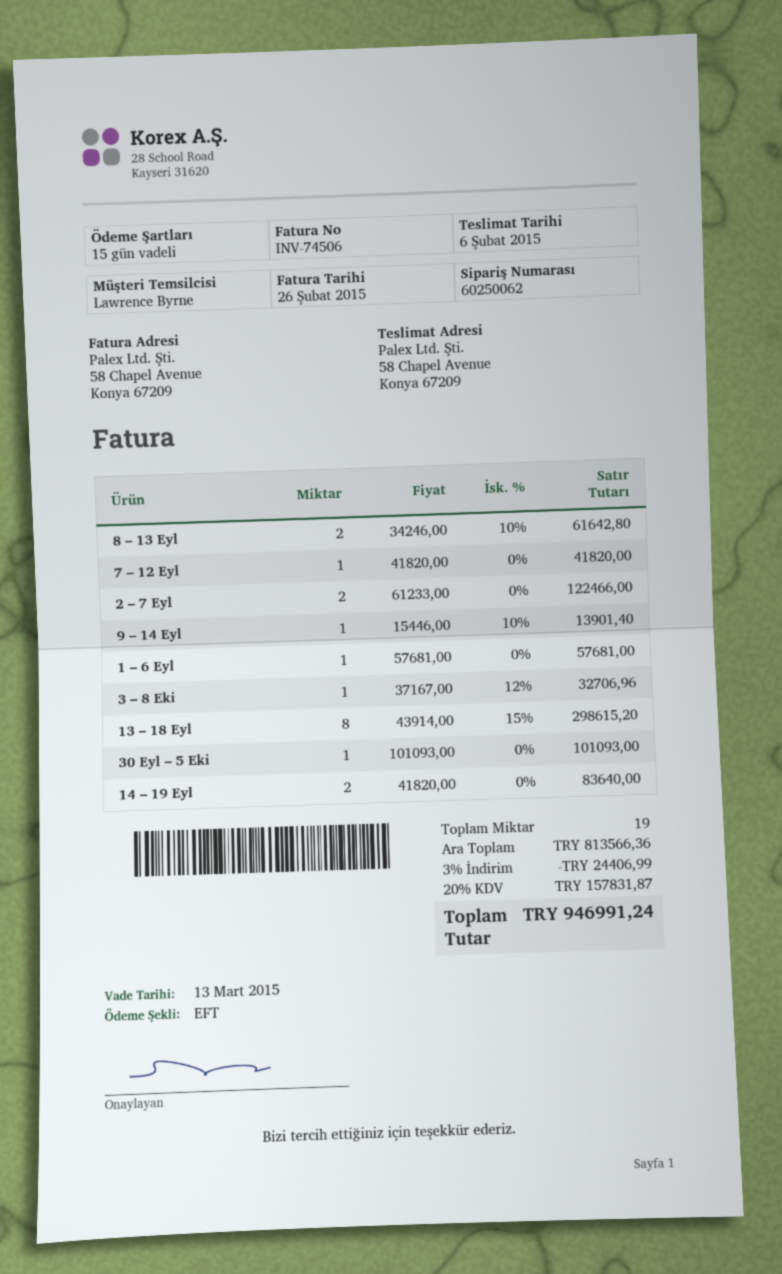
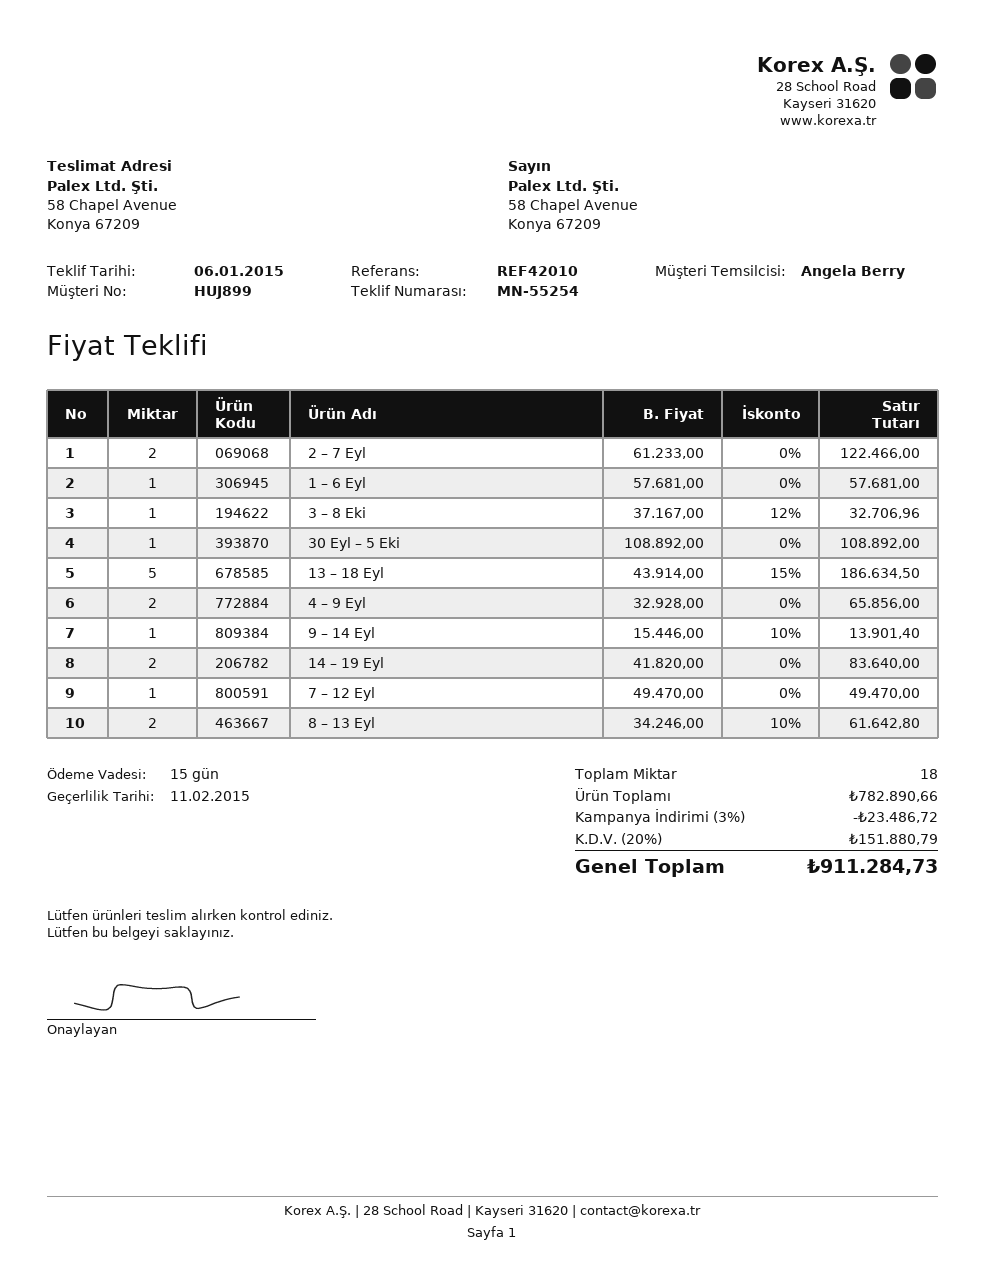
sales rep: Lawrence Byrne -> Angela Berry
7 – 12 Eyl: 1 x 41820.00 = 41820.00 -> 1 x 49470.00 = 49470.00
13 – 18 Eyl: 8 x 43914.00 - 15% = 298615.20 -> 5 x 43914.00 - 15% = 186634.50
30 Eyl – 5 Eki: 1 x 101093.00 = 101093.00 -> 1 x 108892.00 = 108892.00
4 – 9 Eyl: none -> 2 x 32928.00 = 65856.00
total quantity: 19 -> 18
subtotal: 813566.36 -> 782890.66
discount: 3% = 24406.99 -> 3% = 23486.72
tax: 20% = 157831.87 -> 20% = 151880.79
total: 946991.24 -> 911284.73

